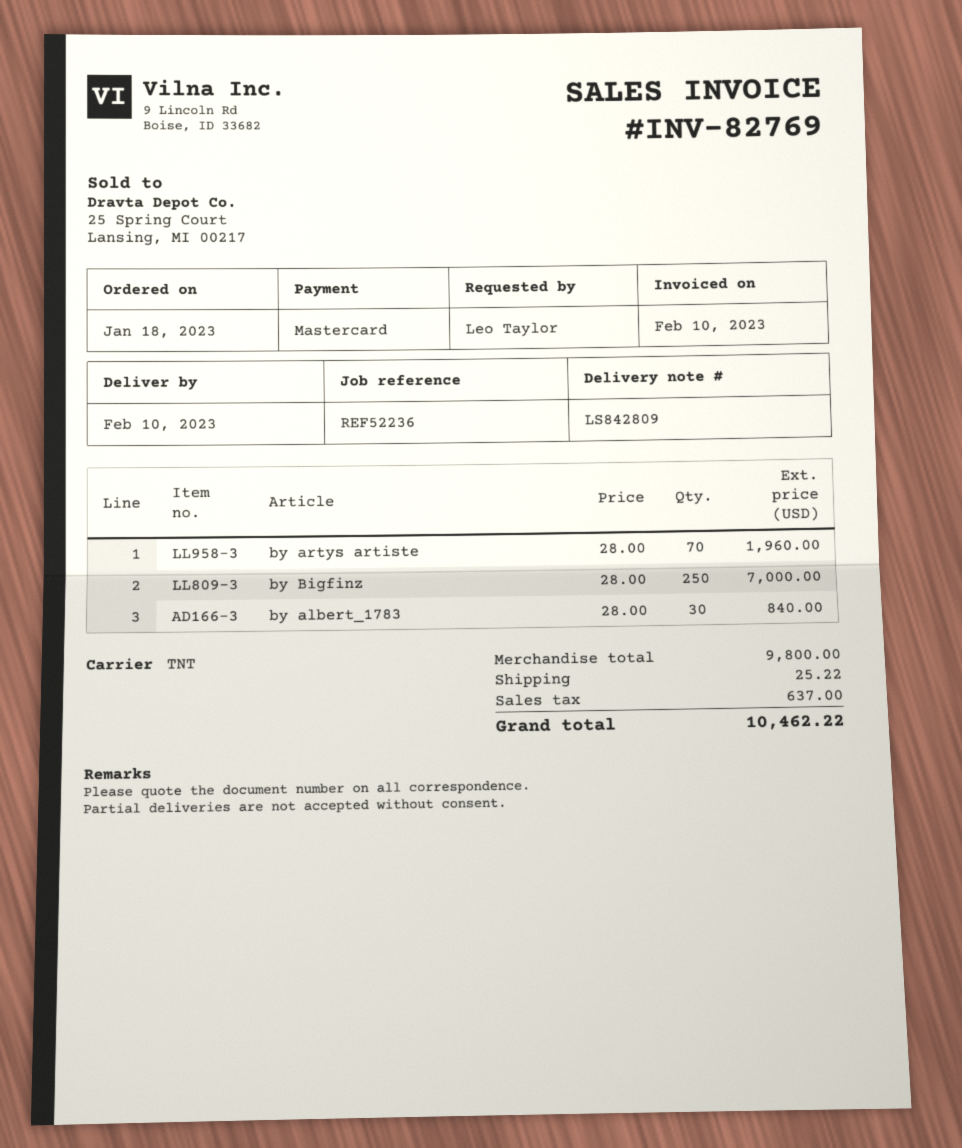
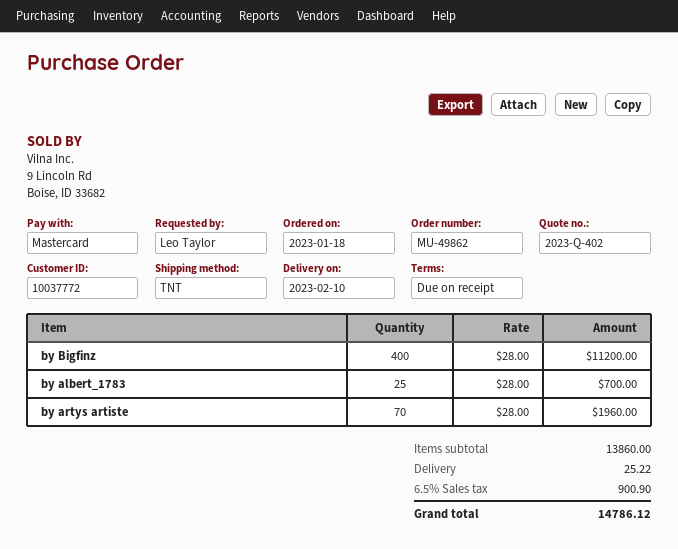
by Bigfinz: 250 x 28.00 = 7000.00 -> 400 x 28.00 = 11200.00
by albert_1783: 30 x 28.00 = 840.00 -> 25 x 28.00 = 700.00
subtotal: 9800.00 -> 13860.00
tax: 637.00 -> 900.90
total: 10462.22 -> 14786.12

